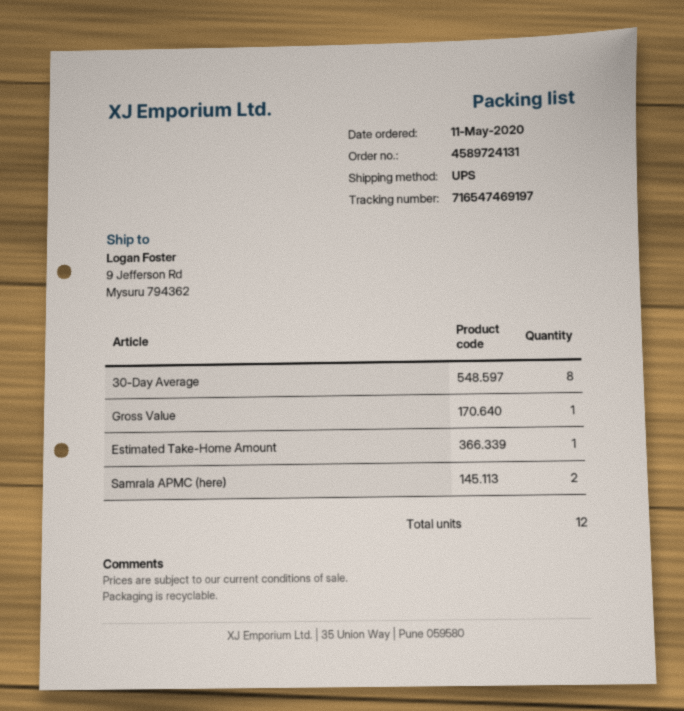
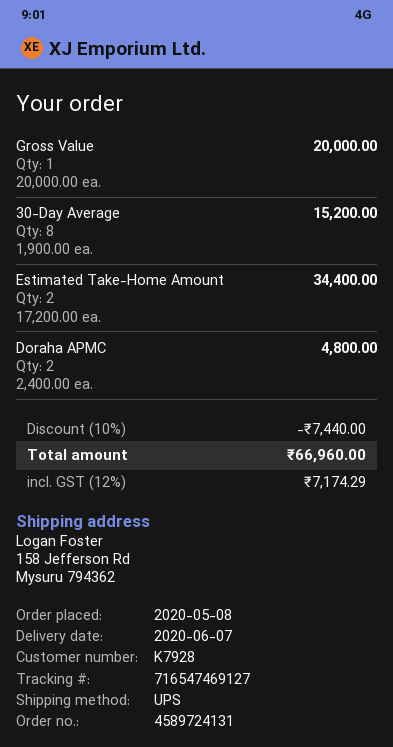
order date: 2020-05-11 -> 2020-05-08
tracking number: 716547469197 -> 716547469127
ship to: 9 Jefferson Rd, Mysuru 794362 -> 158 Jefferson Rd, Mysuru 794362
Estimated Take-Home Amount: 1 -> 2
Samrala APMC (here): 2 -> none
Doraha APMC: none -> 2

